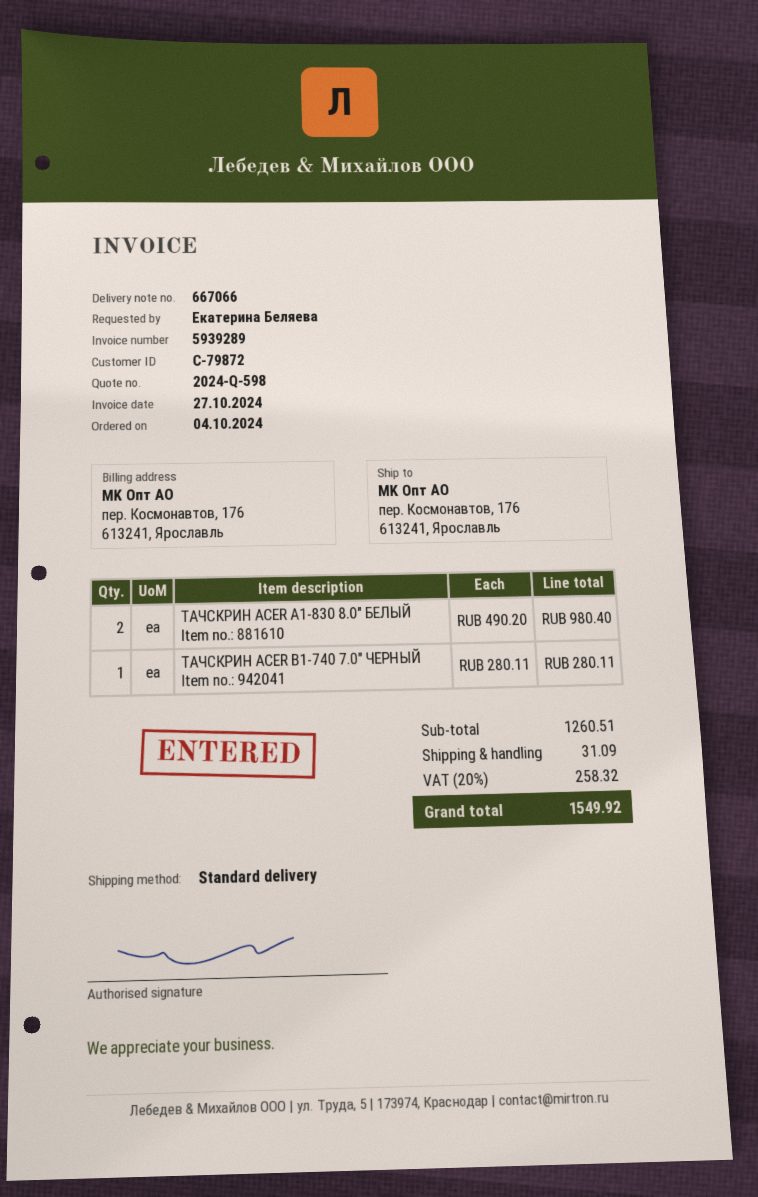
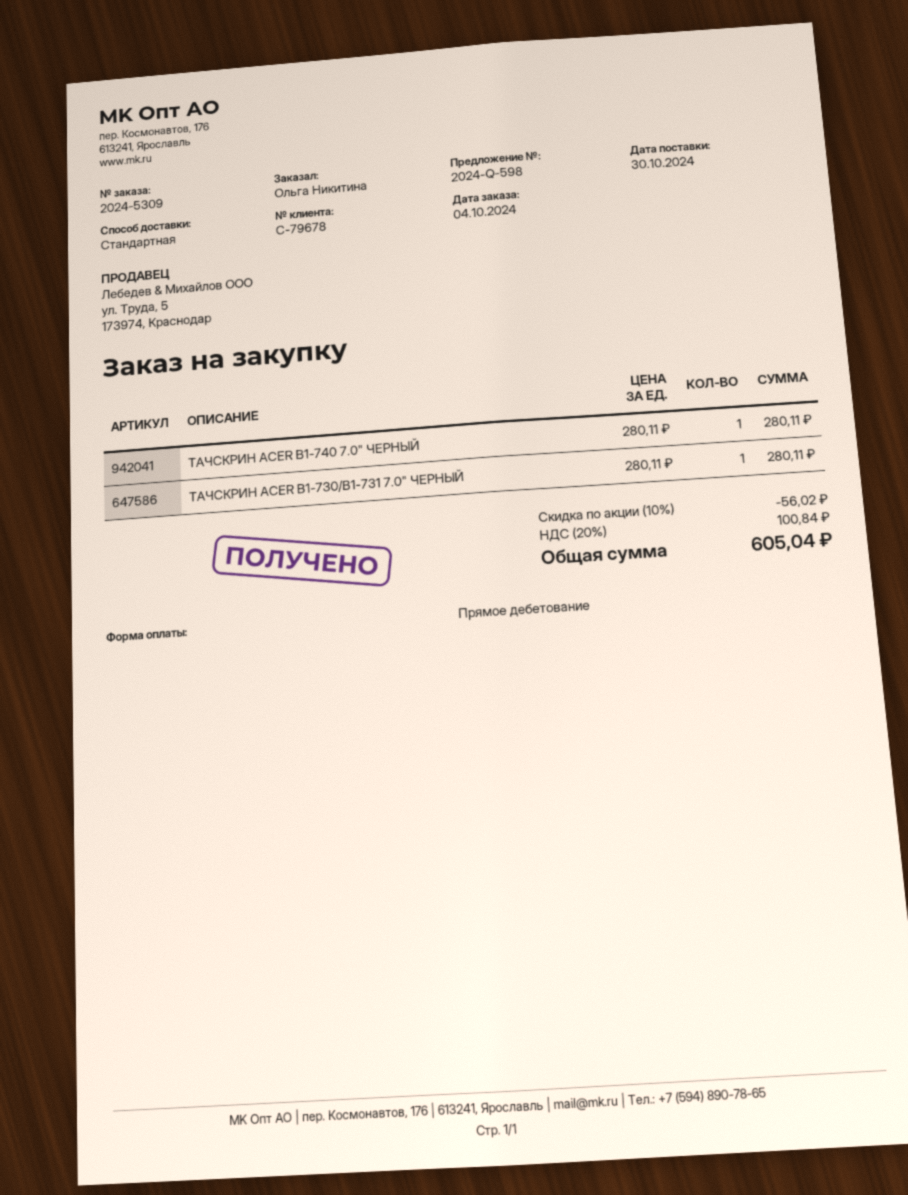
customer number: C-79872 -> C-79678
ordered by: Екатерина Беляева -> Ольга Никитина
ТАЧСКРИН ACER A1-830 8.0" БЕЛЫЙ: 2 x 490.20 = 980.40 -> none
ТАЧСКРИН ACER B1-730/B1-731 7.0" ЧЕРНЫЙ: none -> 1 x 280.11 = 280.11
discount: none -> 10% = 56.02
shipping: 31.09 -> none
tax: 20% = 258.32 -> 20% = 100.84
total: 1549.92 -> 605.04

